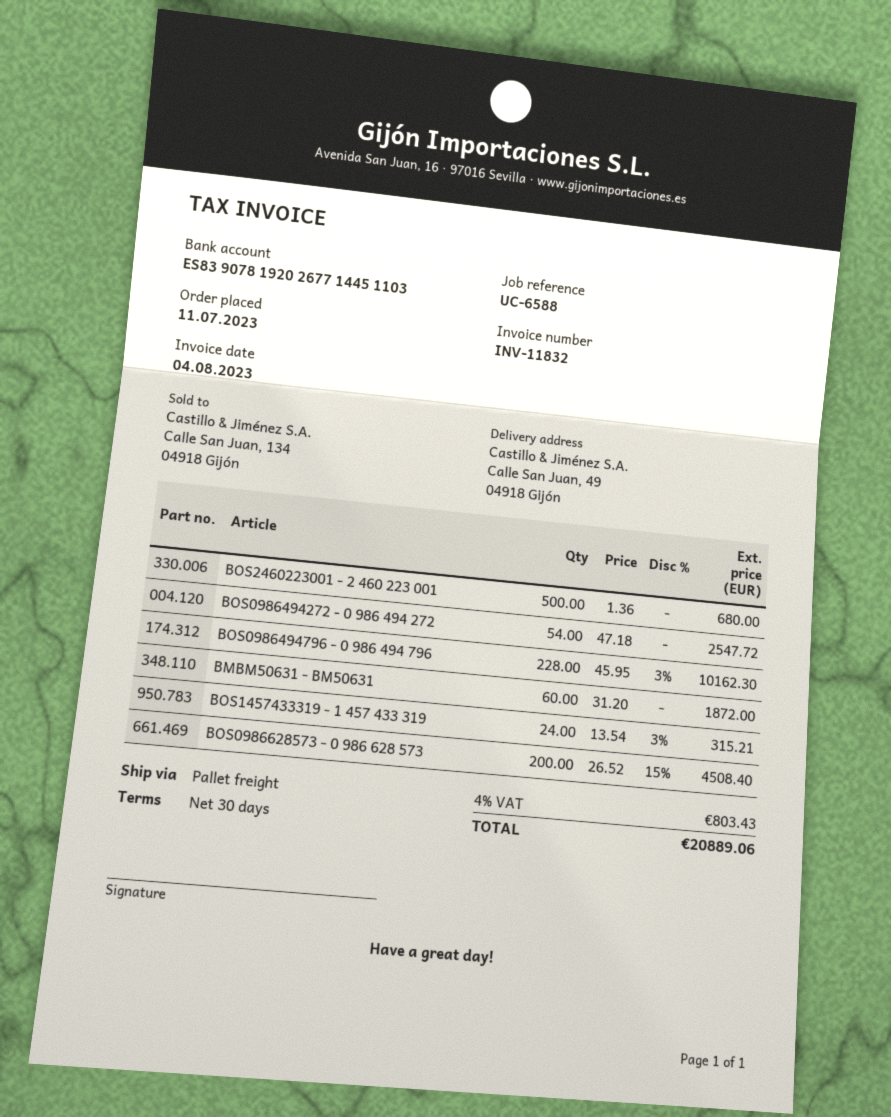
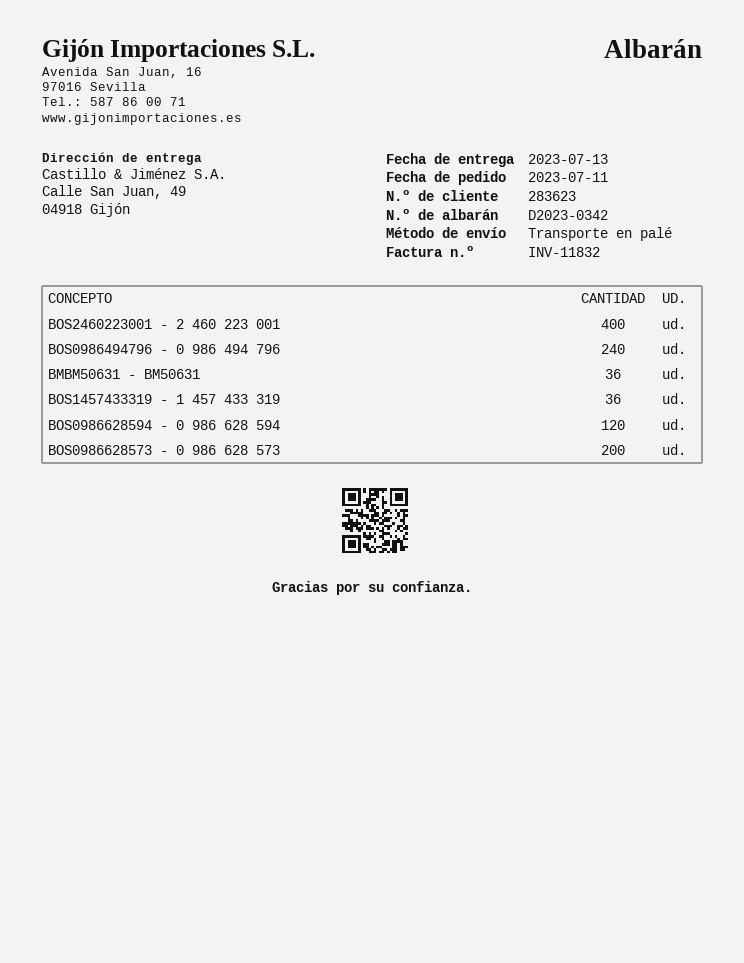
BOS2460223001 - 2 460 223 001: 500 -> 400
BOS0986494272 - 0 986 494 272: 54 -> none
BOS0986494796 - 0 986 494 796: 228 -> 240
BMBM50631 - BM50631: 60 -> 36
BOS1457433319 - 1 457 433 319: 24 -> 36
BOS0986628594 - 0 986 628 594: none -> 120

